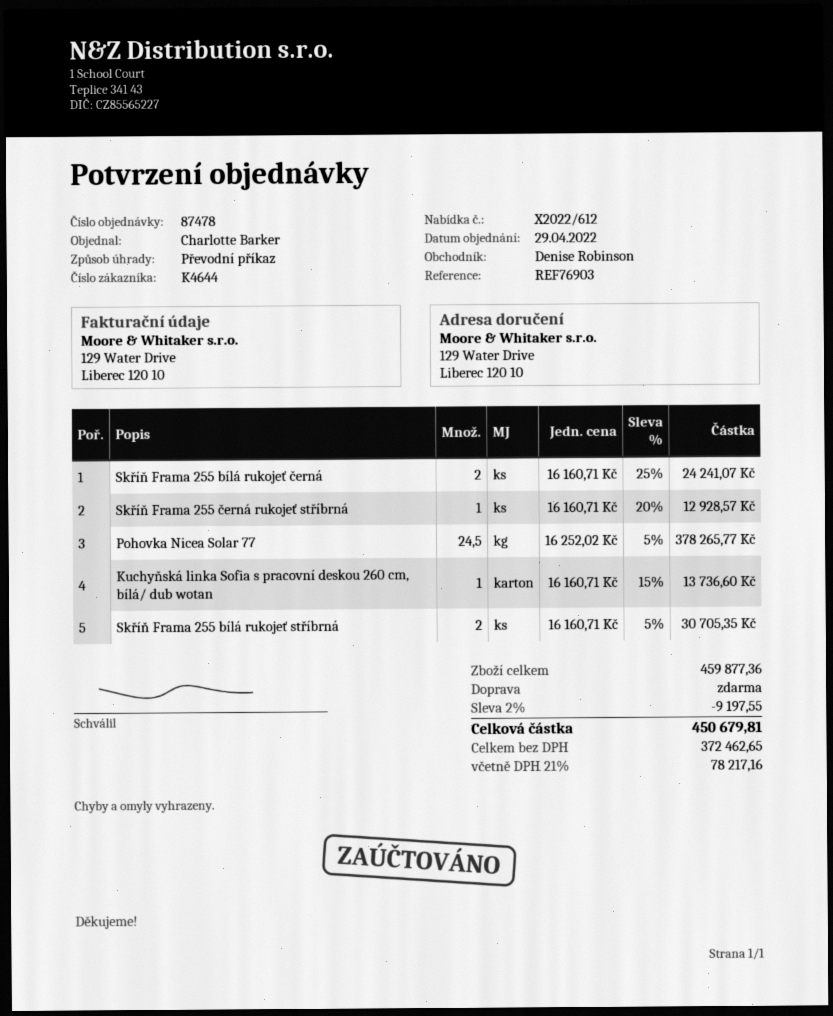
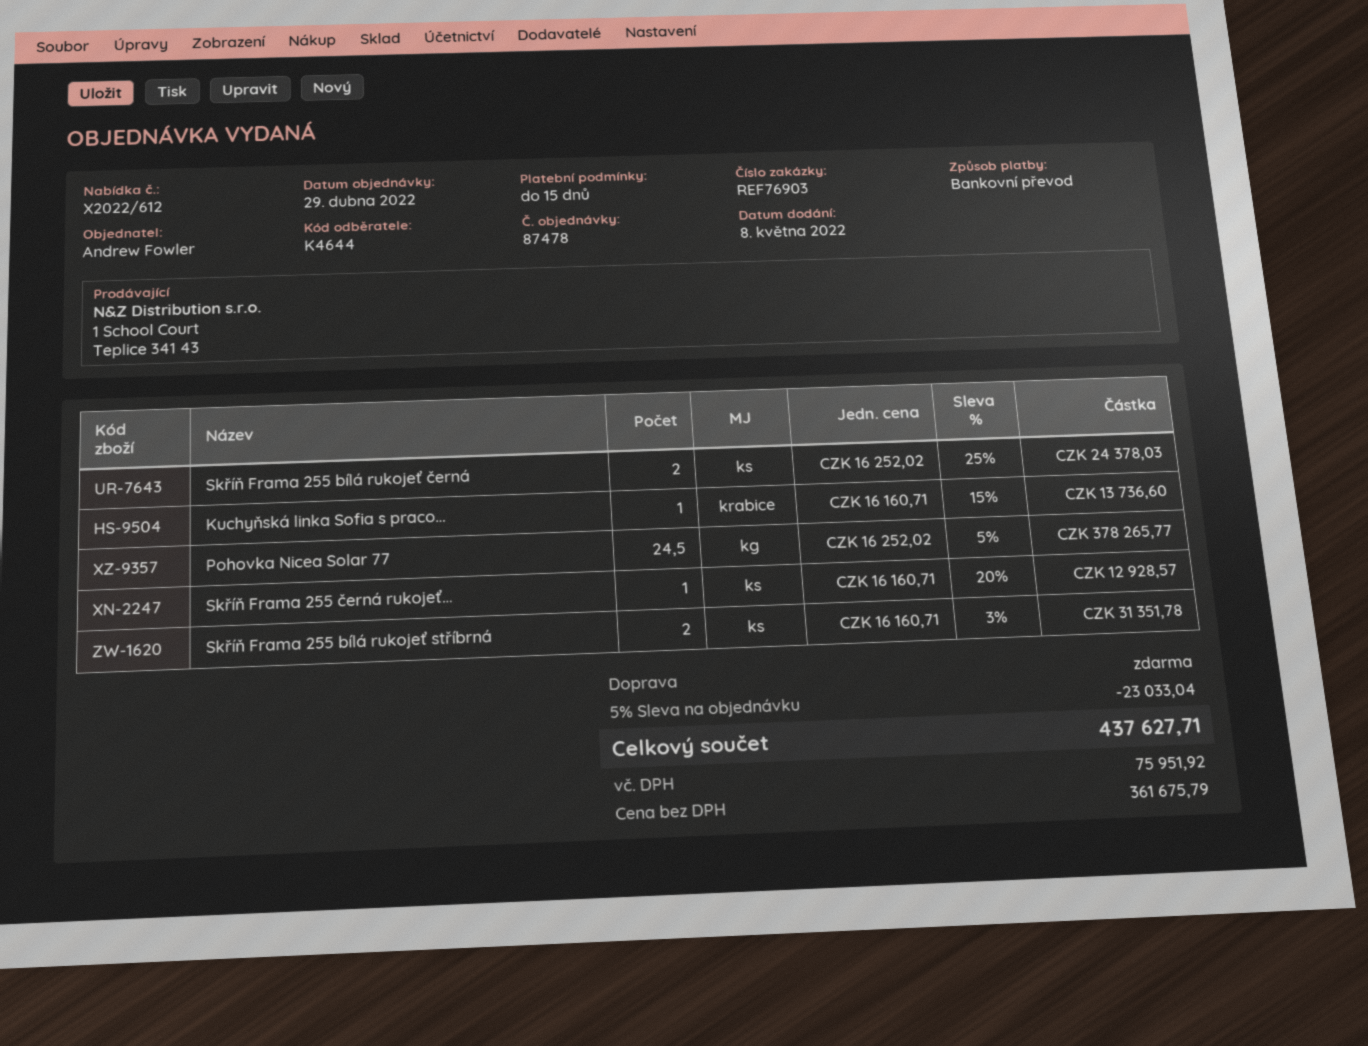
ordered by: Charlotte Barker -> Andrew Fowler
Skříň Frama 255 bílá rukojeť černá: 2 x 16160.71 - 25% = 24241.07 -> 2 x 16252.02 - 25% = 24378.03
Skříň Frama 255 bílá rukojeť stříbrná: 2 x 16160.71 - 5% = 30705.35 -> 2 x 16160.71 - 3% = 31351.78
discount: 2% = 9197.55 -> 5% = 23033.04
net: 372462.65 -> 361675.79
tax: 78217.16 -> 75951.92
total: 450679.81 -> 437627.71

